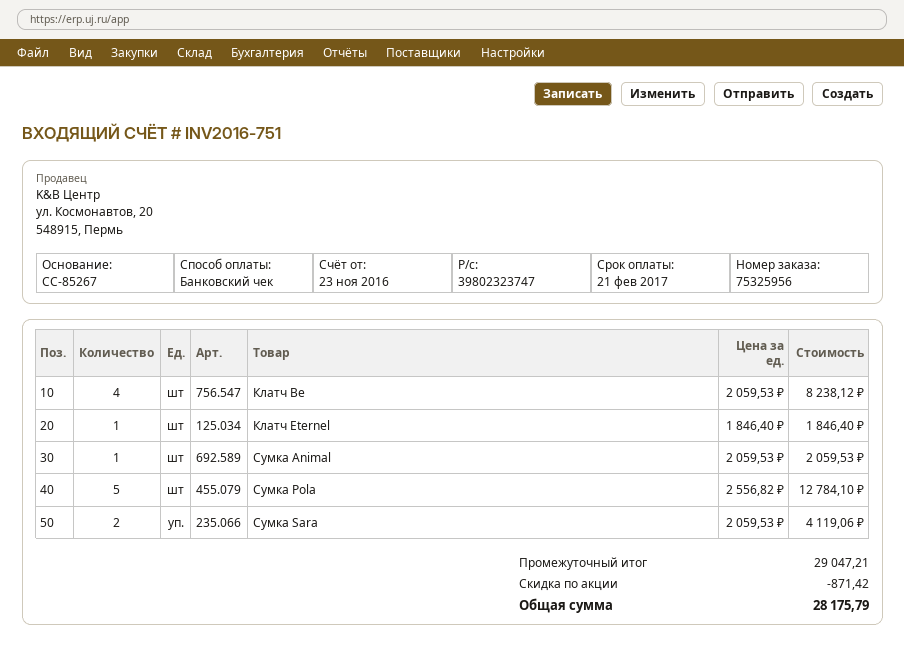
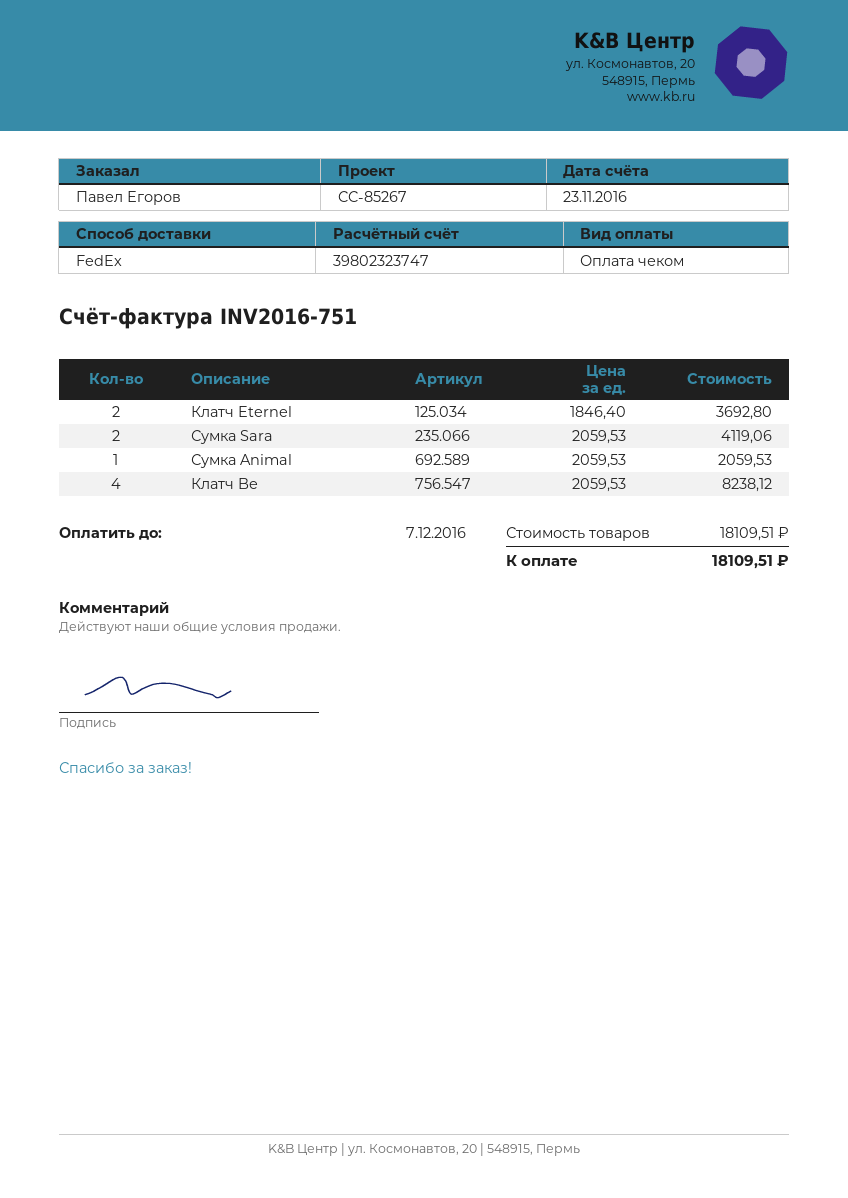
due date: 2017-02-21 -> 2016-12-07
Клатч Eternel: 1 x 1846.40 = 1846.40 -> 2 x 1846.40 = 3692.80
Сумка Pola: 5 x 2556.82 = 12784.10 -> none
subtotal: 29047.21 -> 18109.51
discount: 871.42 -> none
total: 28175.79 -> 18109.51

